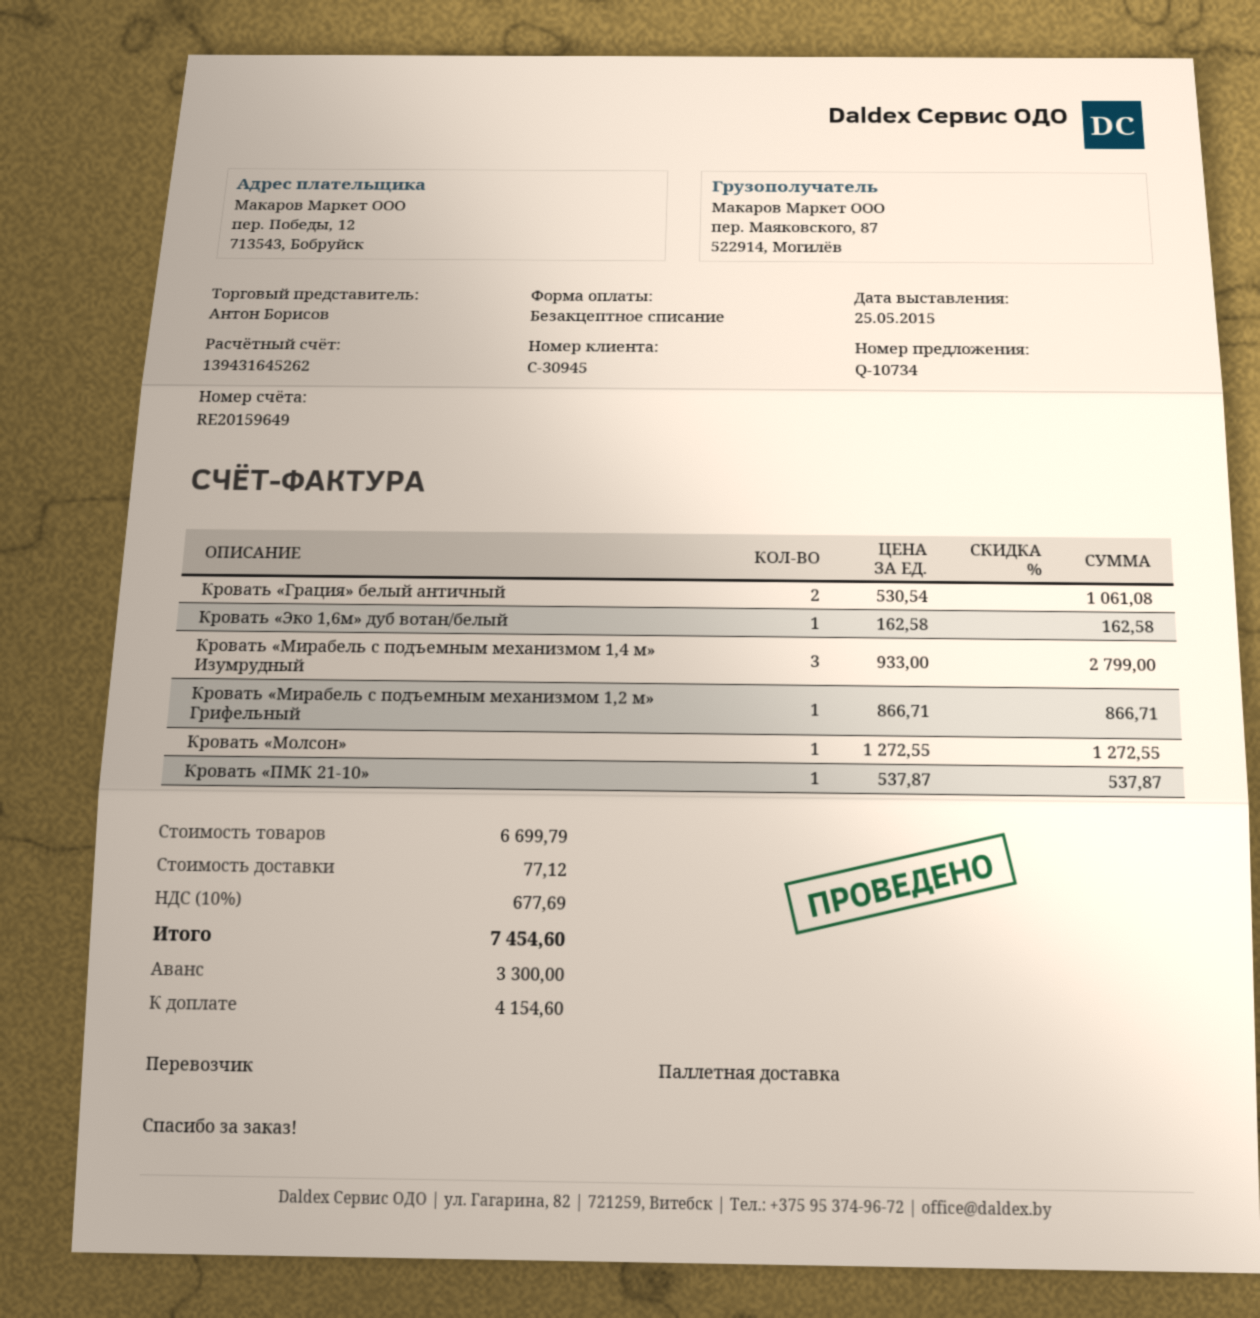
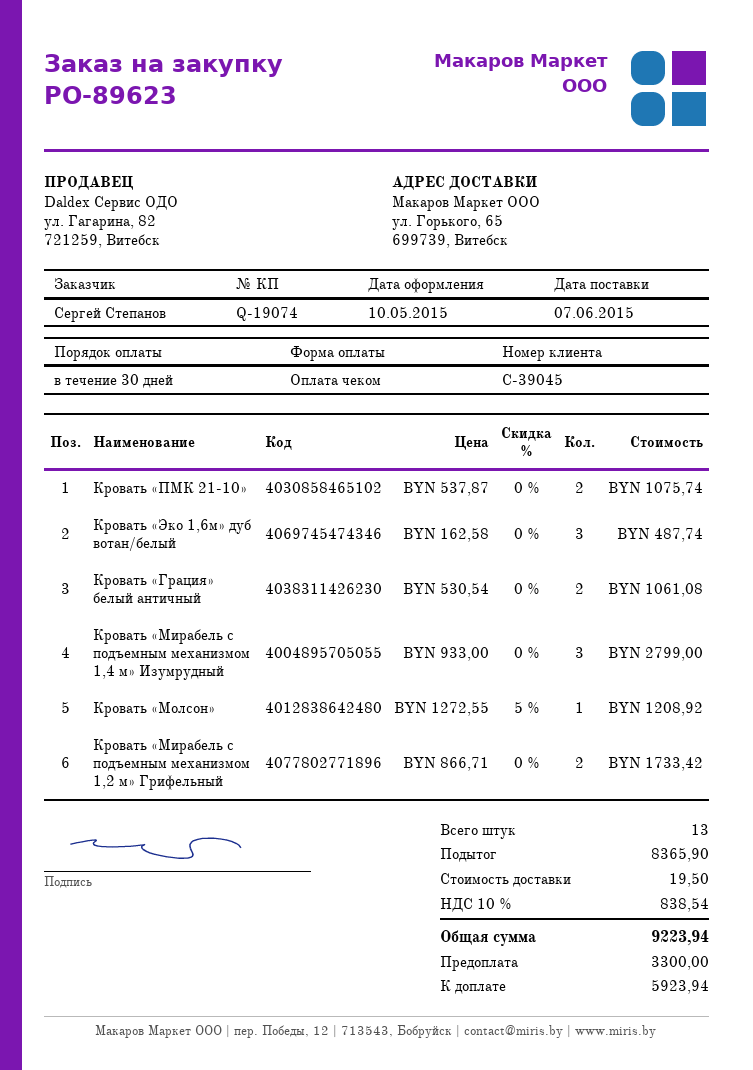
quote number: Q-10734 -> Q-19074
customer number: C-30945 -> C-39045
payment method: direct debit -> cheque
ship to: пер. Маяковского, 87, 522914, Могилёв -> ул. Горького, 65, 699739, Витебск
Кровать «Эко 1,6м» дуб вотан/белый: 1 x 162.58 = 162.58 -> 3 x 162.58 = 487.74
Кровать «Мирабель с подъемным механизмом 1,2 м» Грифельный: 1 x 866.71 = 866.71 -> 2 x 866.71 = 1733.42
Кровать «Молсон»: 1 x 1272.55 = 1272.55 -> 1 x 1272.55 - 5% = 1208.92
Кровать «ПМК 21-10»: 1 x 537.87 = 537.87 -> 2 x 537.87 = 1075.74
subtotal: 6699.79 -> 8365.90
shipping: 77.12 -> 19.50
tax: 10% = 677.69 -> 10% = 838.54
total: 7454.60 -> 9223.94
balance: 4154.60 -> 5923.94

